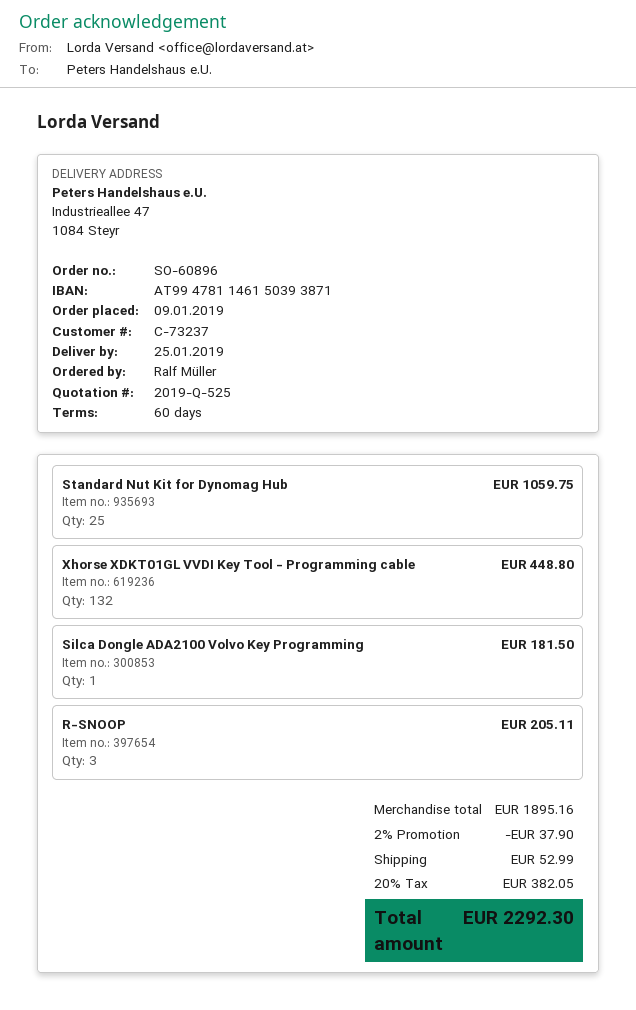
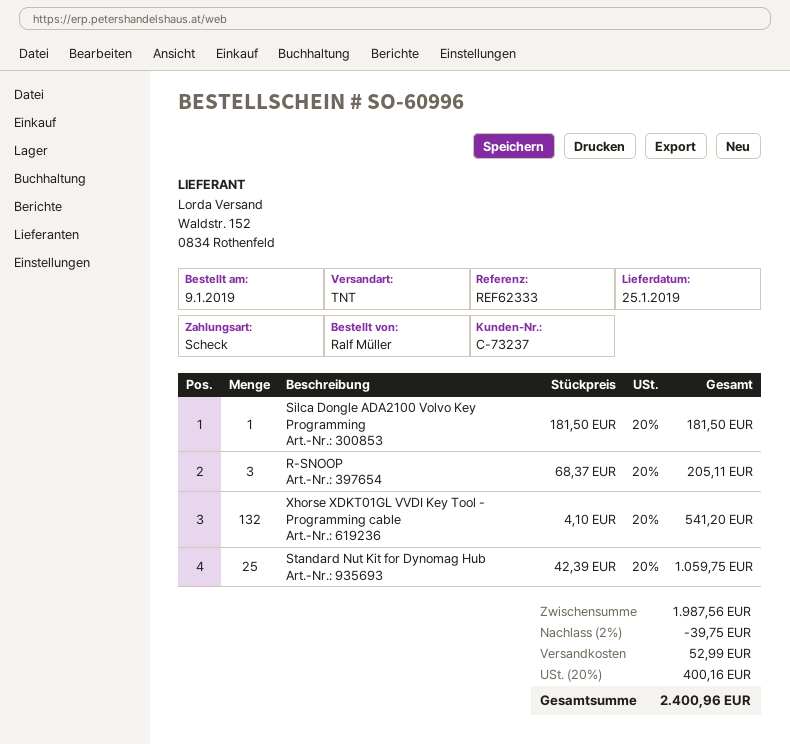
order number: SO-60896 -> SO-60996
Xhorse XDKT01GL VVDI Key Tool - Programming cable: 132 for 448.80 -> 132 for 541.20
subtotal: 1895.16 -> 1987.56
discount: 2% = 37.90 -> 2% = 39.75
tax: 20% = 382.05 -> 20% = 400.16
total: 2292.30 -> 2400.96

